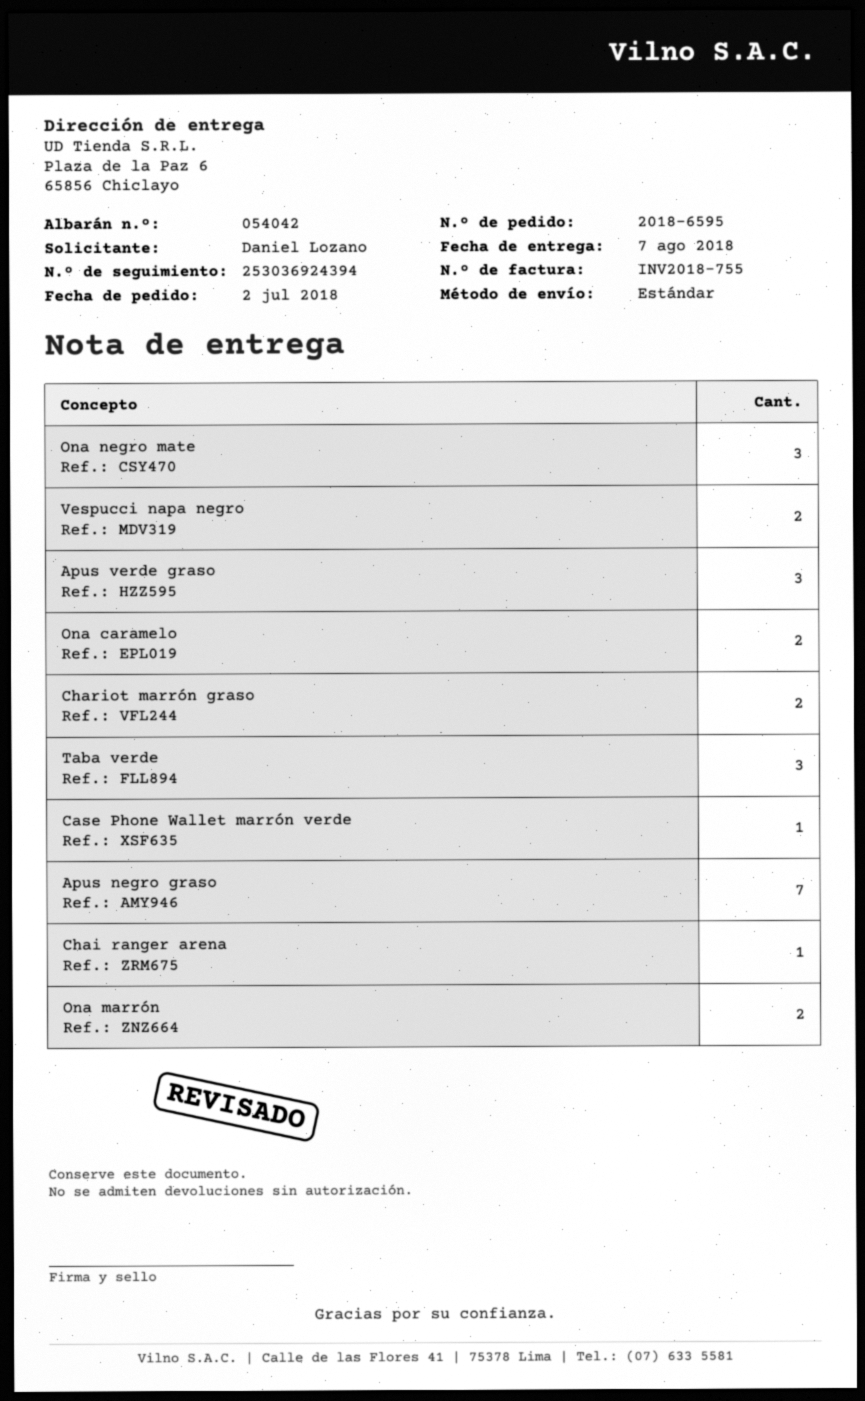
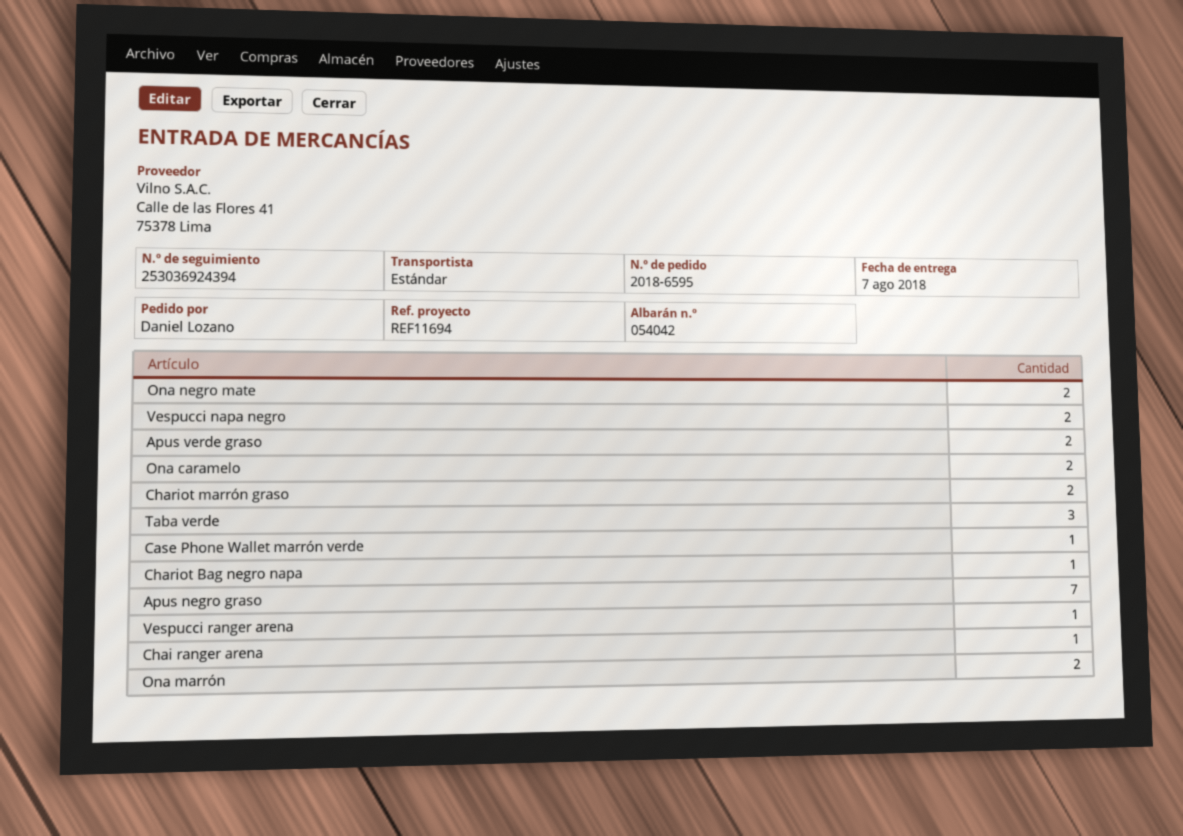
Ona negro mate: 3 -> 2
Apus verde graso: 3 -> 2
Chariot Bag negro napa: none -> 1
Vespucci ranger arena: none -> 1

